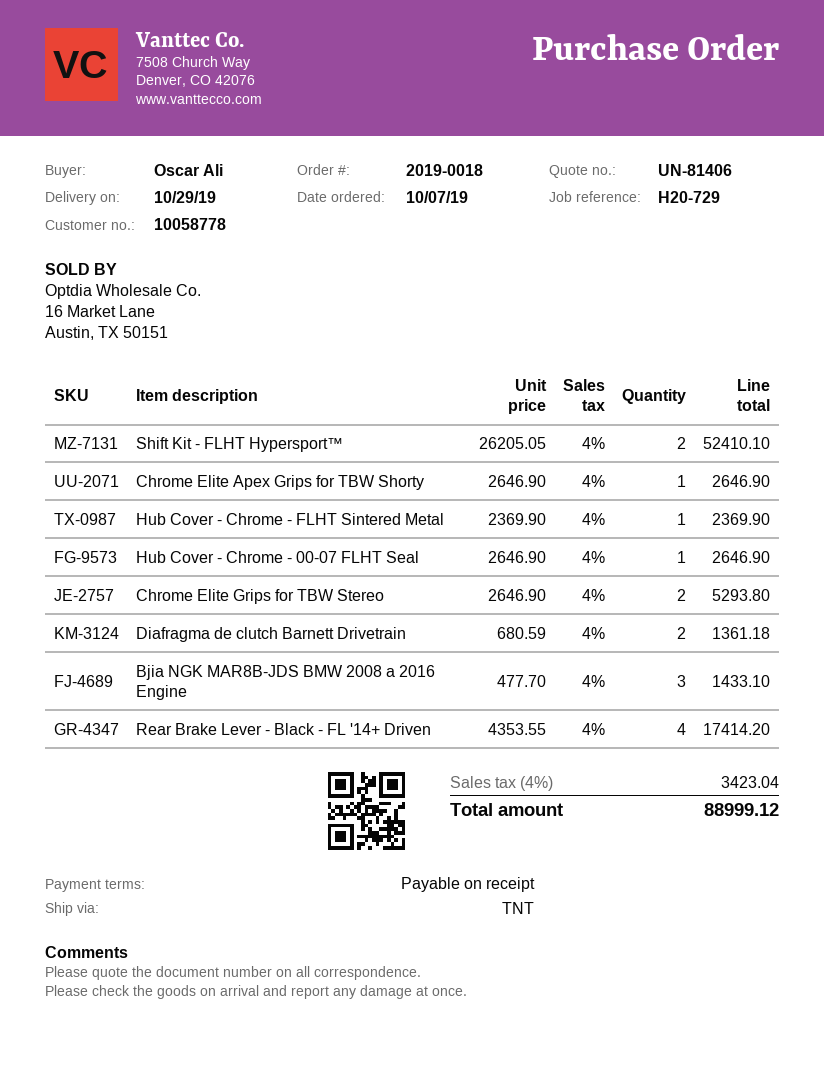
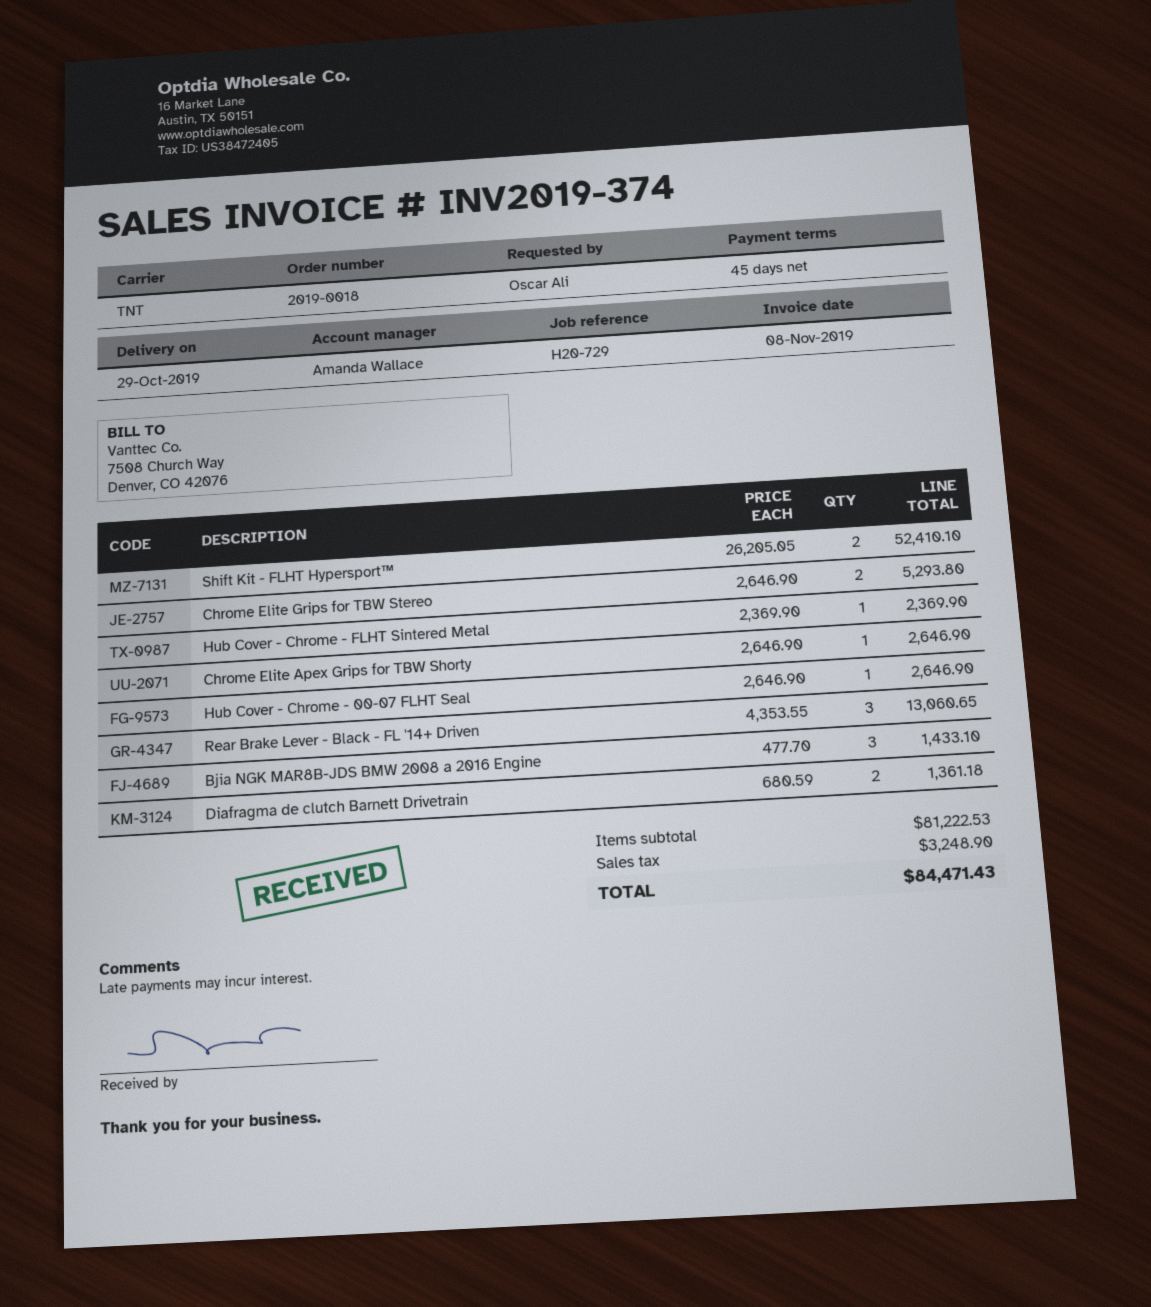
payment terms: on receipt -> 45 days
Rear Brake Lever - Black - FL '14+ Driven: 4 x 4353.55 = 17414.20 -> 3 x 4353.55 = 13060.65
tax: 3423.04 -> 3248.90
total: 88999.12 -> 84471.43

